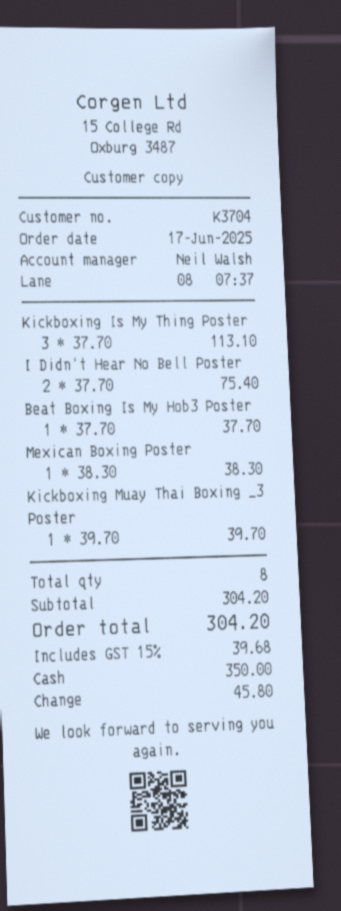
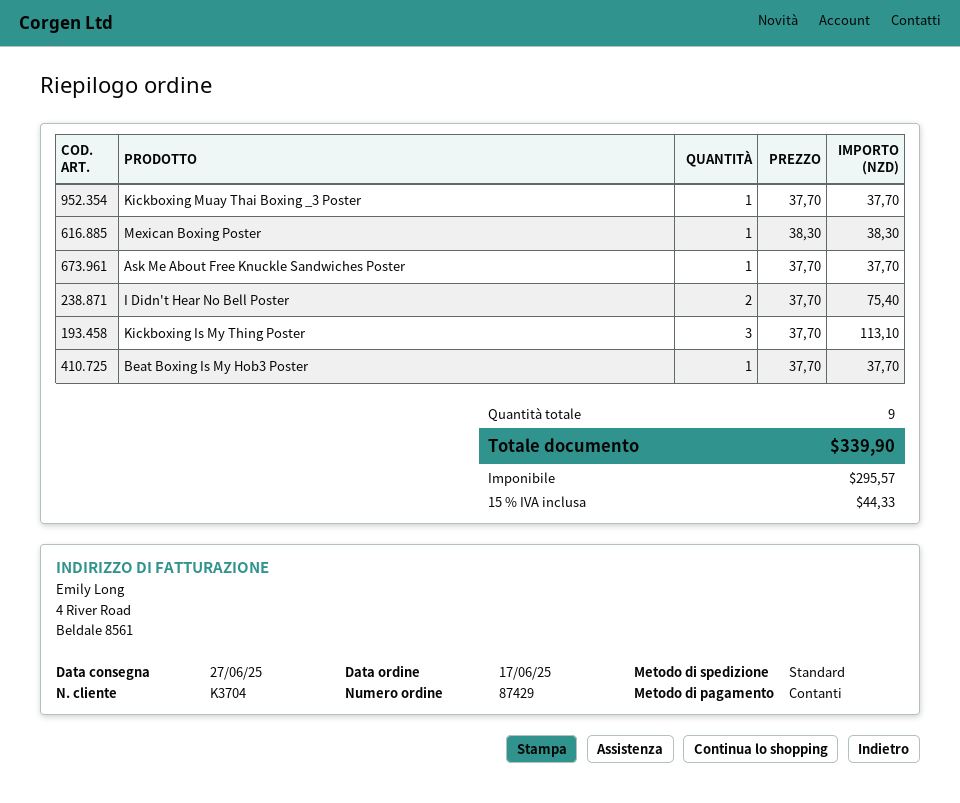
Kickboxing Muay Thai Boxing _3 Poster: 1 x 39.70 = 39.70 -> 1 x 37.70 = 37.70
Ask Me About Free Knuckle Sandwiches Poster: none -> 1 x 37.70 = 37.70
total quantity: 8 -> 9
tax: 15% = 39.68 -> 15% = 44.33
total: 304.20 -> 339.90

